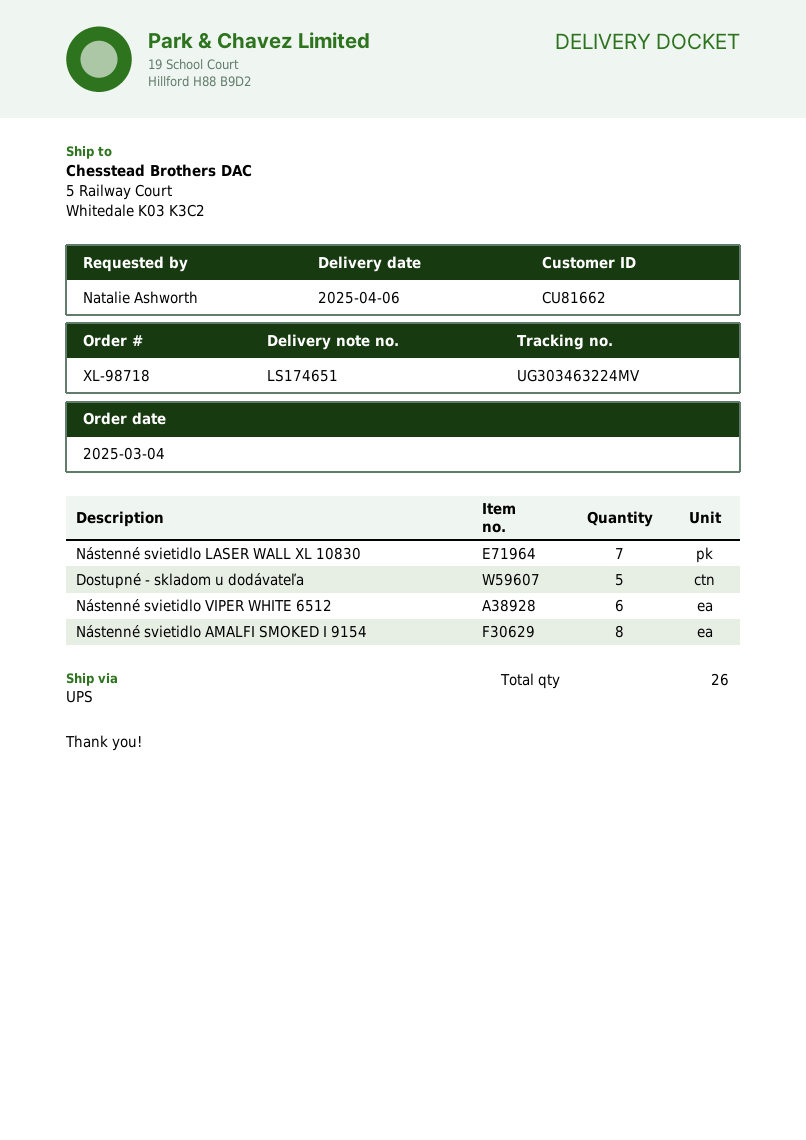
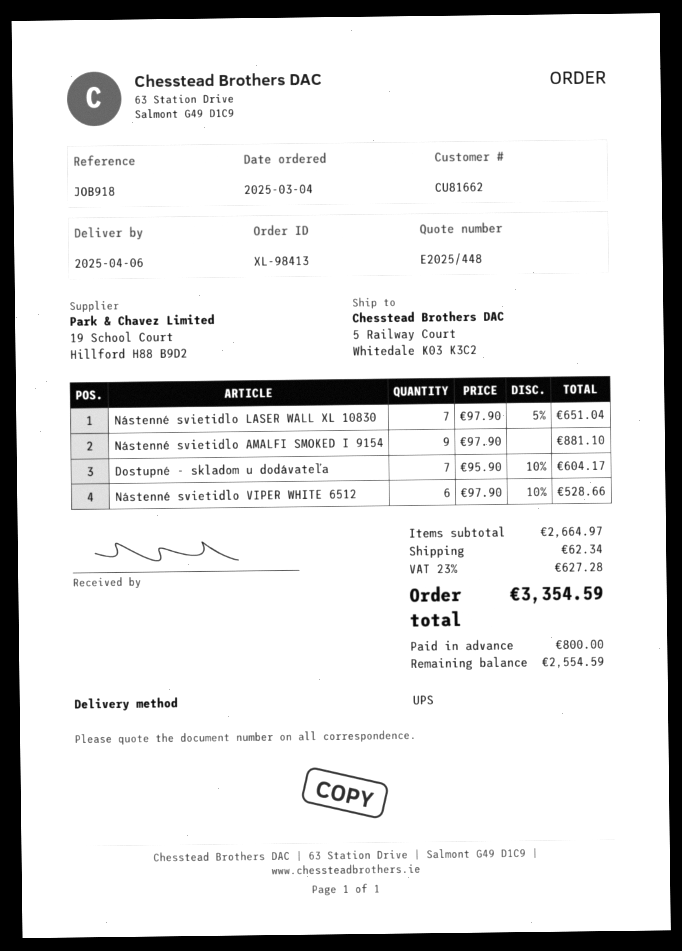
order number: XL-98718 -> XL-98413
Dostupné - skladom u dodávateľa: 5 -> 7
Nástenné svietidlo AMALFI SMOKED I 9154: 8 -> 9

